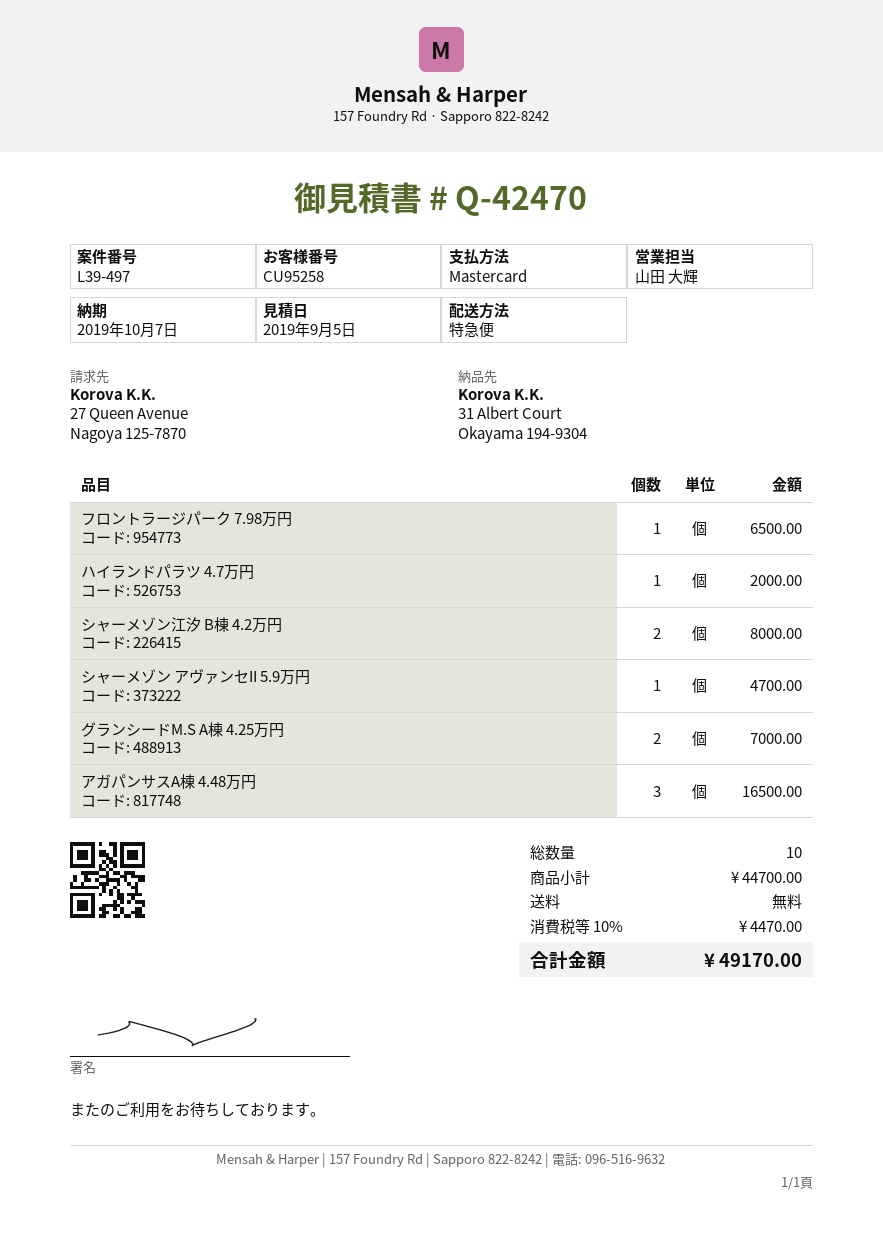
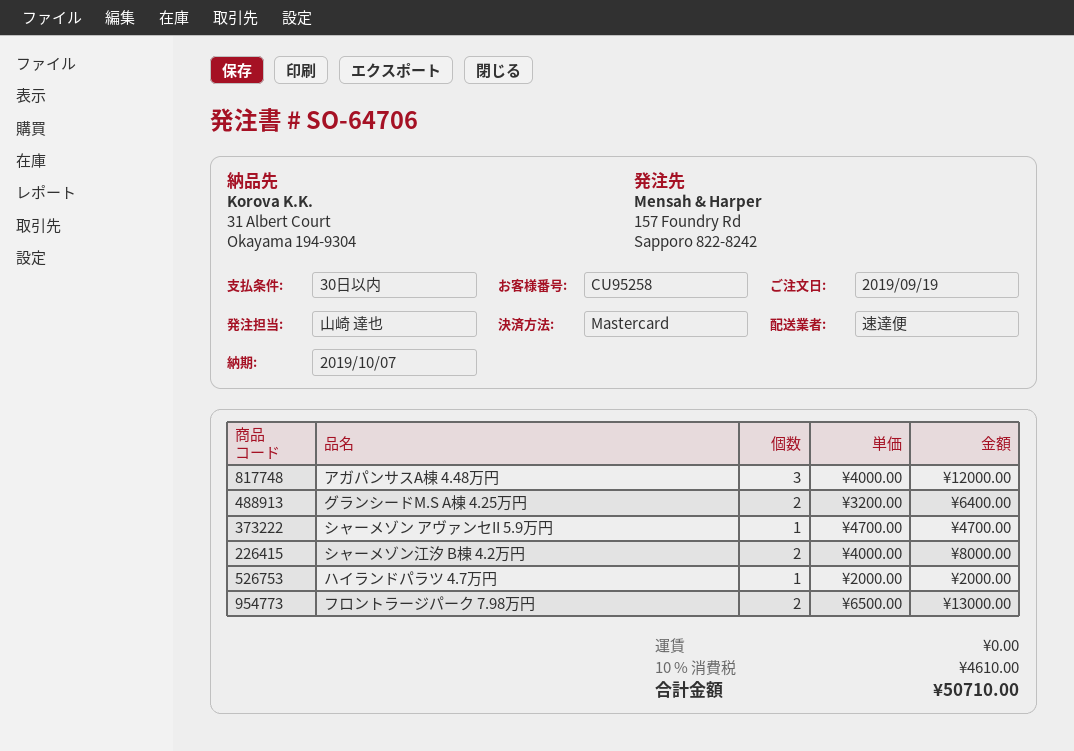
フロントラージパーク 7.98万円: 1 for 6500.00 -> 2 for 13000.00
グランシードM.S A棟 4.25万円: 2 for 7000.00 -> 2 for 6400.00
アガパンサスA棟 4.48万円: 3 for 16500.00 -> 3 for 12000.00
tax: 10% = 4470.00 -> 10% = 4610.00
total: 49170.00 -> 50710.00

